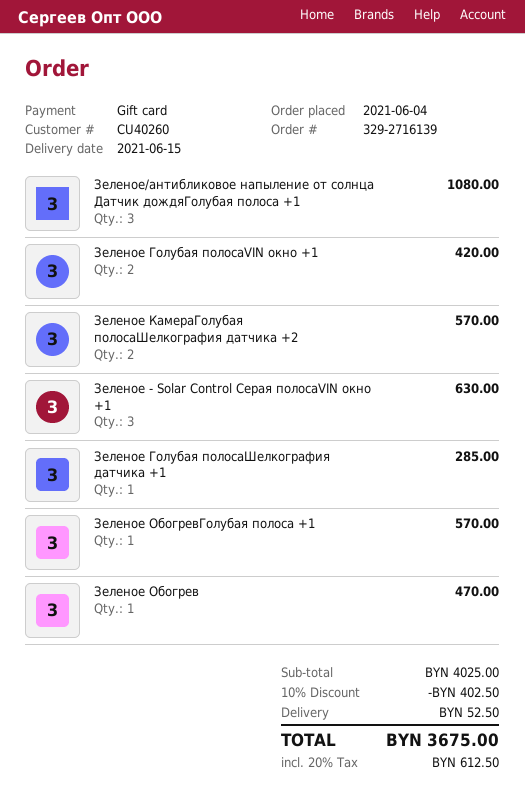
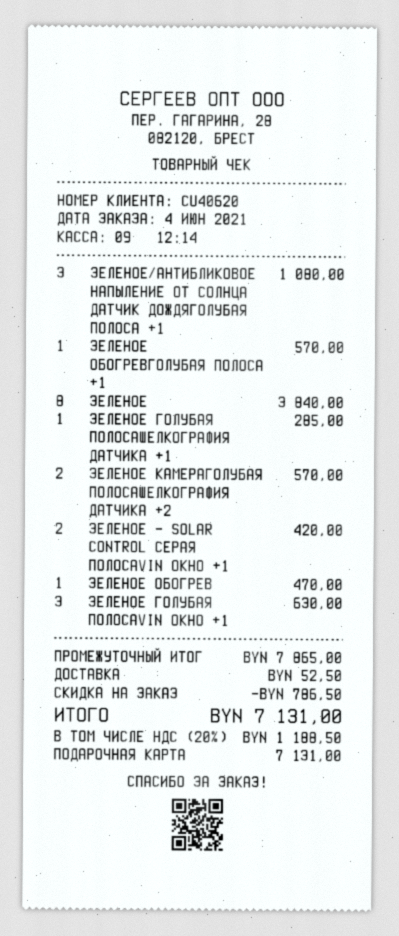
customer number: CU40260 -> CU40620
Зеленое Голубая полосаVIN окно +1: 2 for 420.00 -> 3 for 630.00
Зеленое - Solar Control Серая полосаVIN окно +1: 3 for 630.00 -> 2 for 420.00
ЗЕЛЕНОЕ: none -> 8 for 3840.00
subtotal: 4025.00 -> 7865.00
discount: 402.50 -> 786.50
tax: 20% = 612.50 -> 20% = 1188.50
total: 3675.00 -> 7131.00

